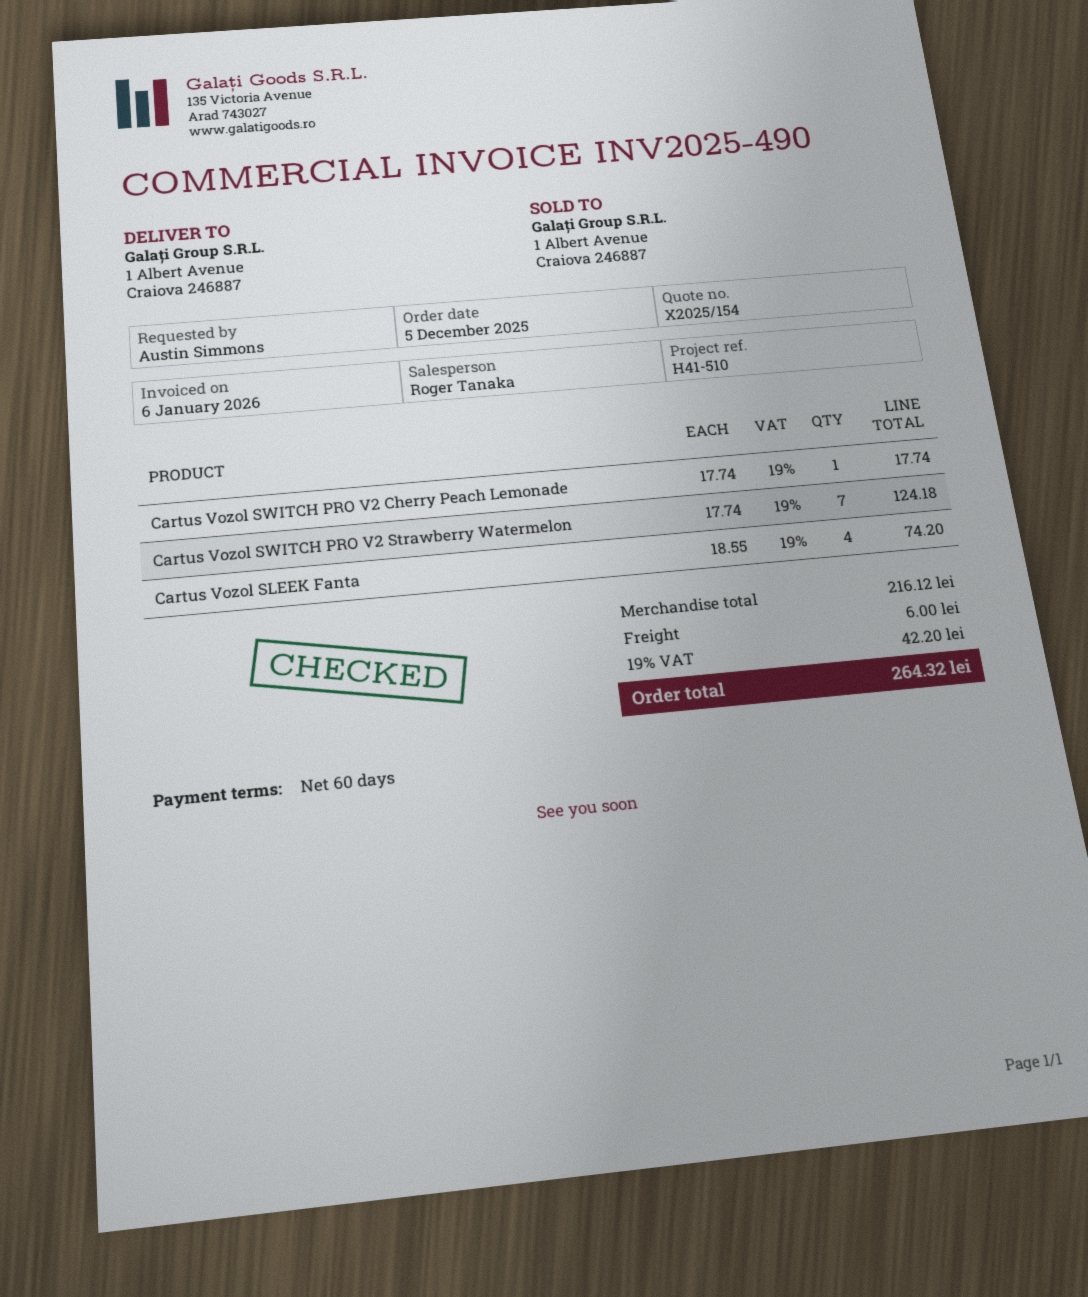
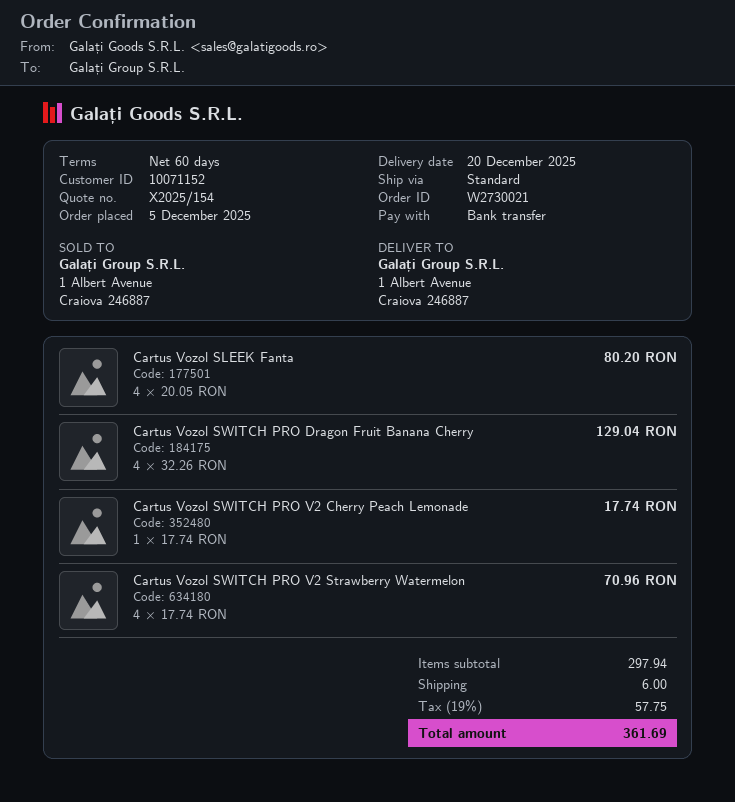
Cartus Vozol SWITCH PRO V2 Strawberry Watermelon: 7 x 17.74 = 124.18 -> 4 x 17.74 = 70.96
Cartus Vozol SLEEK Fanta: 4 x 18.55 = 74.20 -> 4 x 20.05 = 80.20
Cartus Vozol SWITCH PRO Dragon Fruit Banana Cherry: none -> 4 x 32.26 = 129.04
subtotal: 216.12 -> 297.94
tax: 19% = 42.20 -> 19% = 57.75
total: 264.32 -> 361.69

